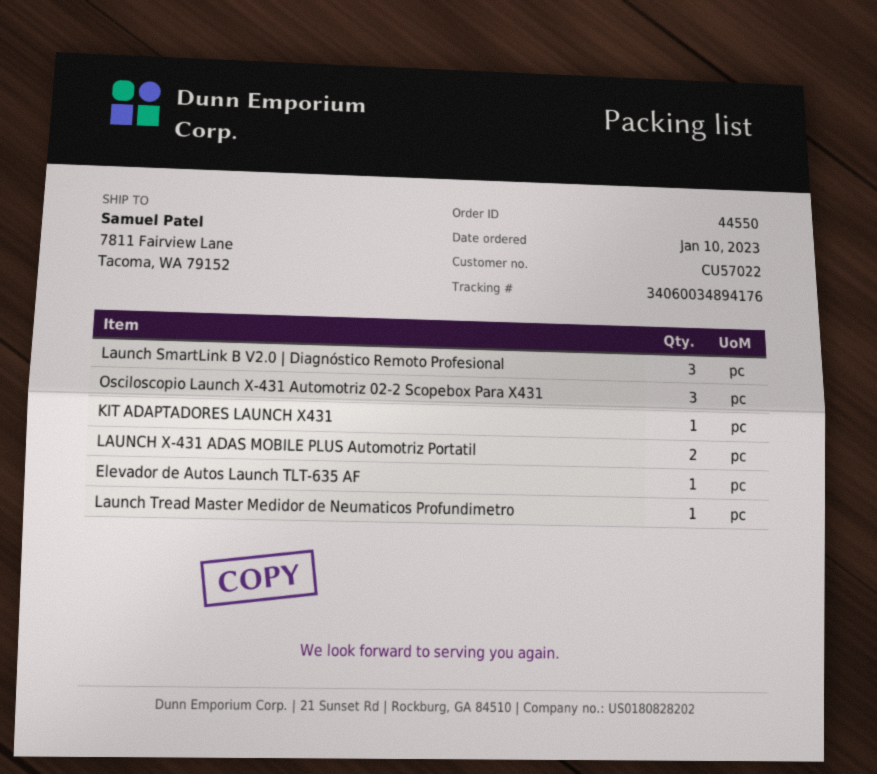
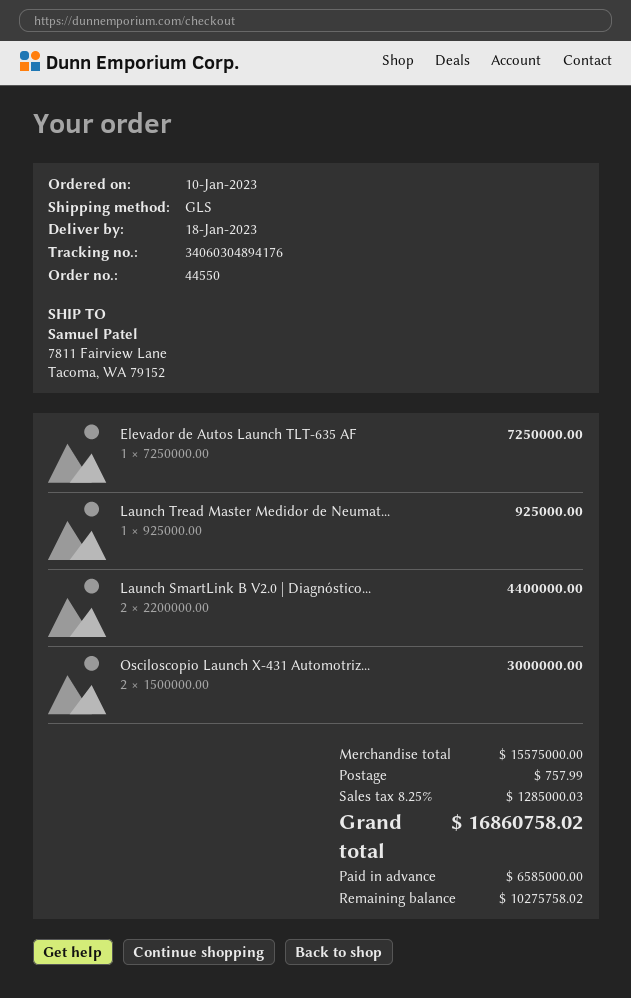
tracking number: 34060034894176 -> 34060304894176
Launch SmartLink B V2.0 | Diagnóstico Remoto Profesional: 3 -> 2
Osciloscopio Launch X-431 Automotriz 02-2 Scopebox Para X431: 3 -> 2
KIT ADAPTADORES LAUNCH X431: 1 -> none
LAUNCH X-431 ADAS MOBILE PLUS Automotriz Portatil: 2 -> none

